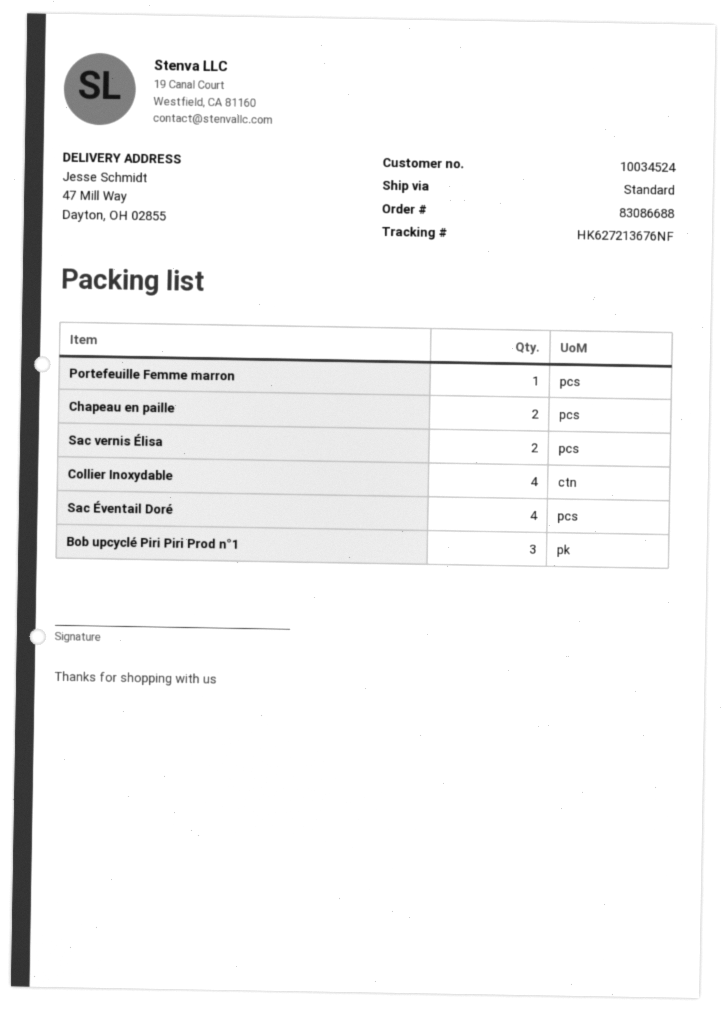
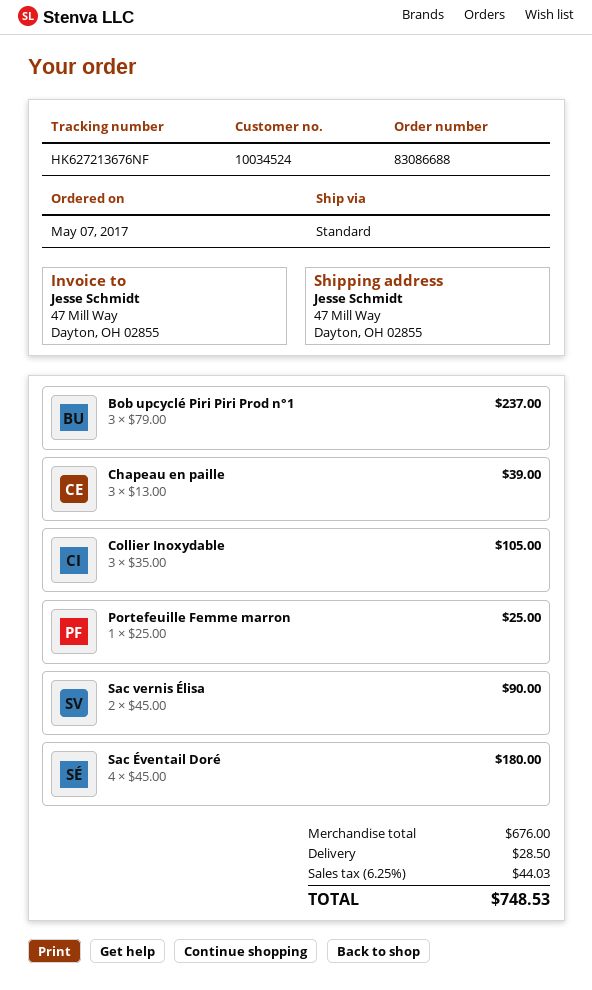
Chapeau en paille: 2 -> 3
Collier Inoxydable: 4 -> 3

